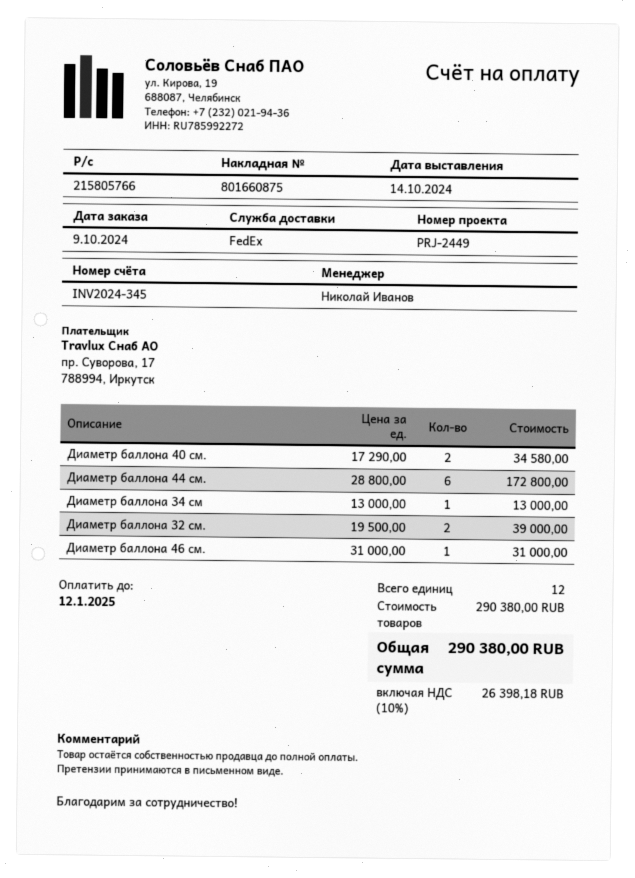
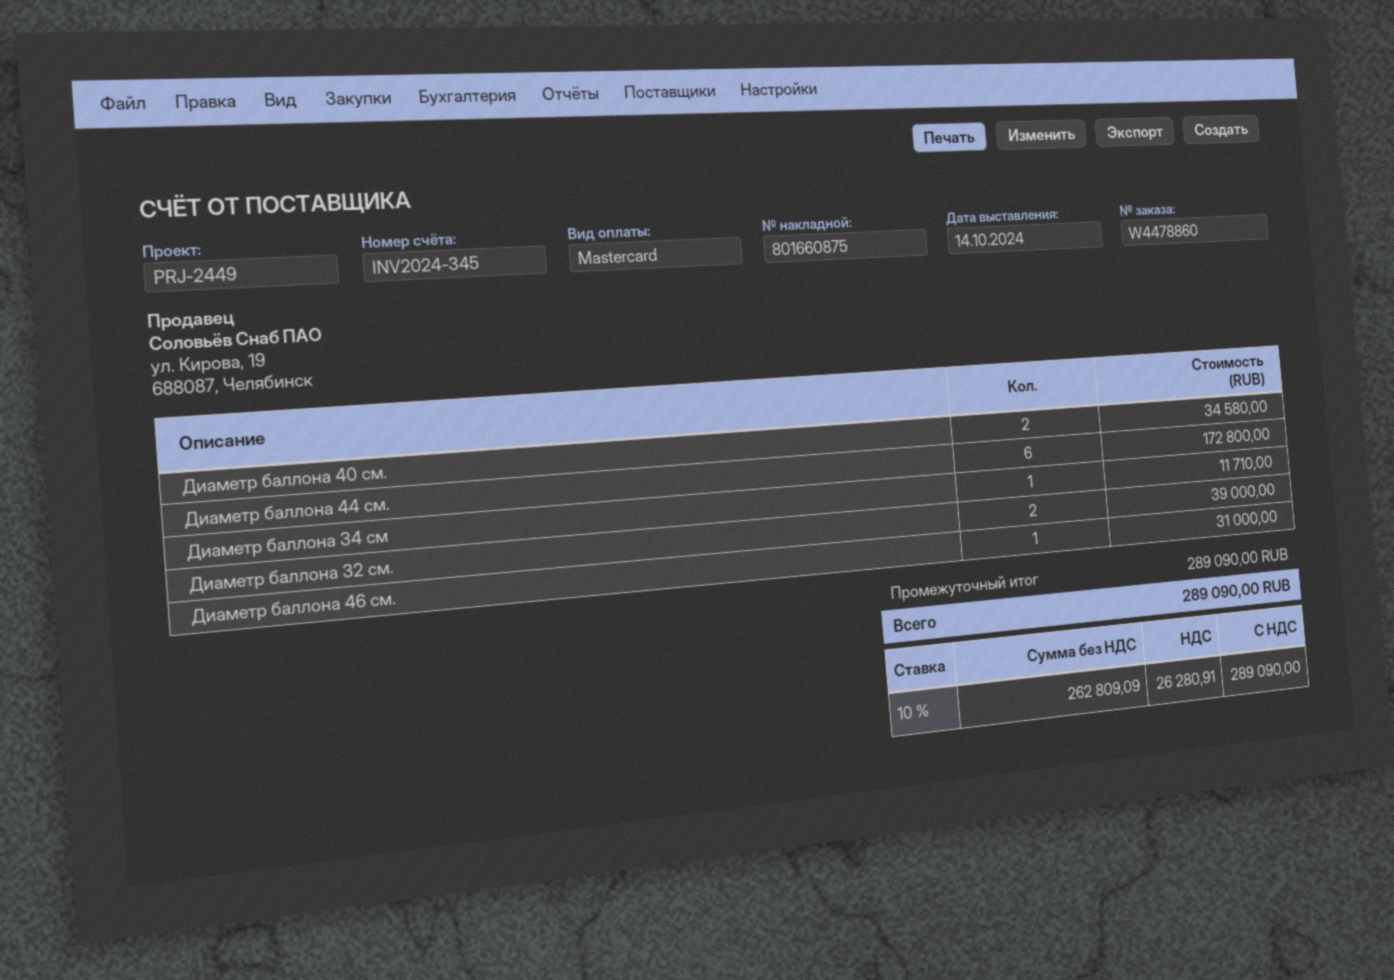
Диаметр баллона 34 см: 1 for 13000.00 -> 1 for 11710.00
subtotal: 290380.00 -> 289090.00
tax: 10% = 26398.18 -> 10% = 26280.91
total: 290380.00 -> 289090.00

